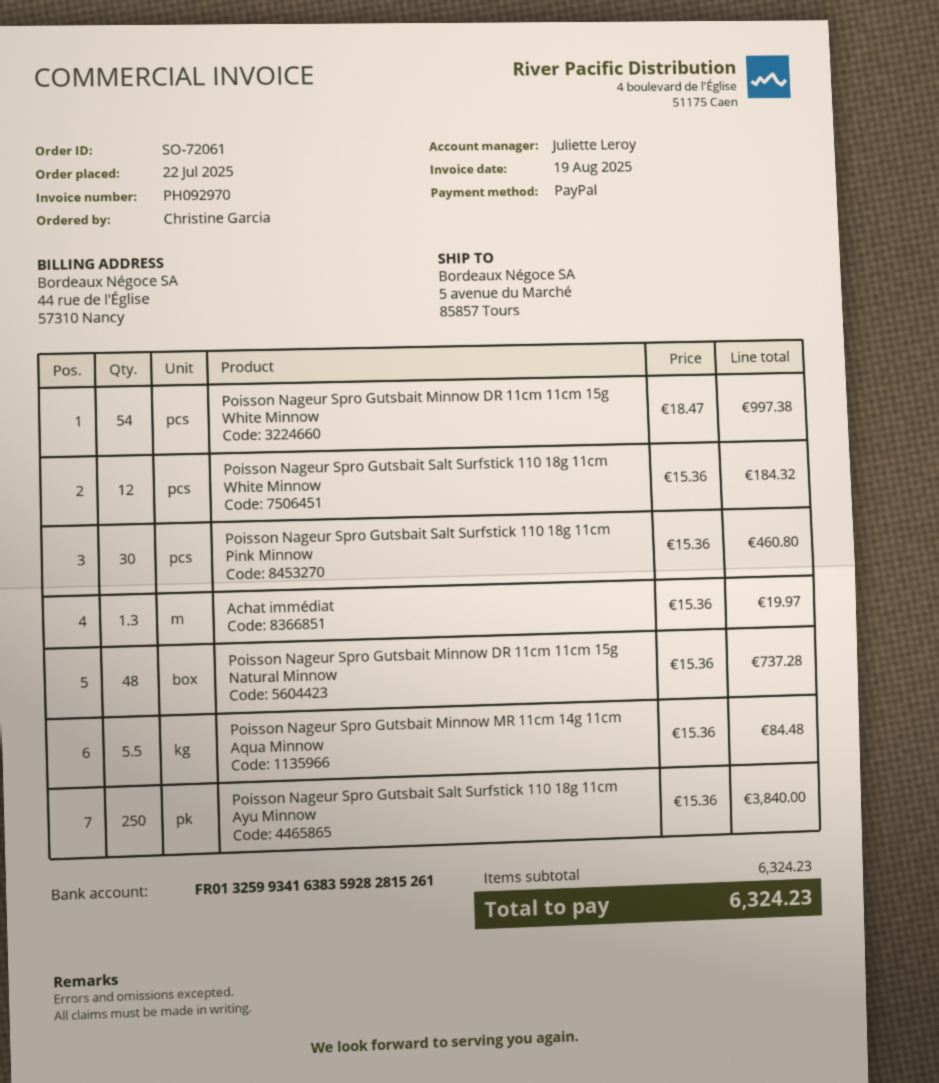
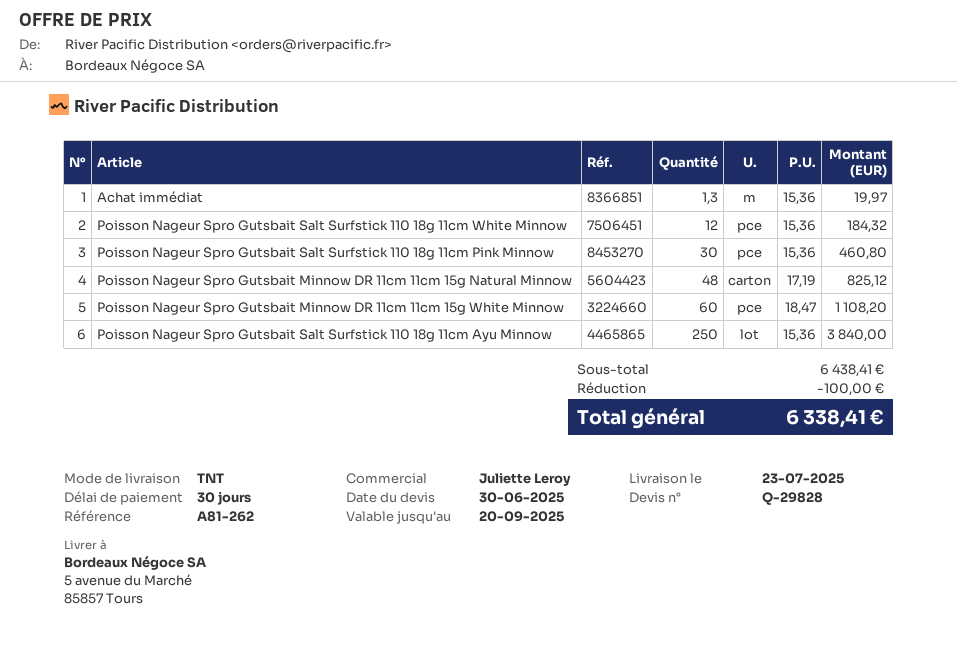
Poisson Nageur Spro Gutsbait Minnow DR 11cm 11cm 15g White Minnow: 54 x 18.47 = 997.38 -> 60 x 18.47 = 1108.20
Poisson Nageur Spro Gutsbait Minnow DR 11cm 11cm 15g Natural Minnow: 48 x 15.36 = 737.28 -> 48 x 17.19 = 825.12
Poisson Nageur Spro Gutsbait Minnow MR 11cm 14g 11cm Aqua Minnow: 5.5 x 15.36 = 84.48 -> none
subtotal: 6324.23 -> 6438.41
discount: none -> 100.00
total: 6324.23 -> 6338.41

